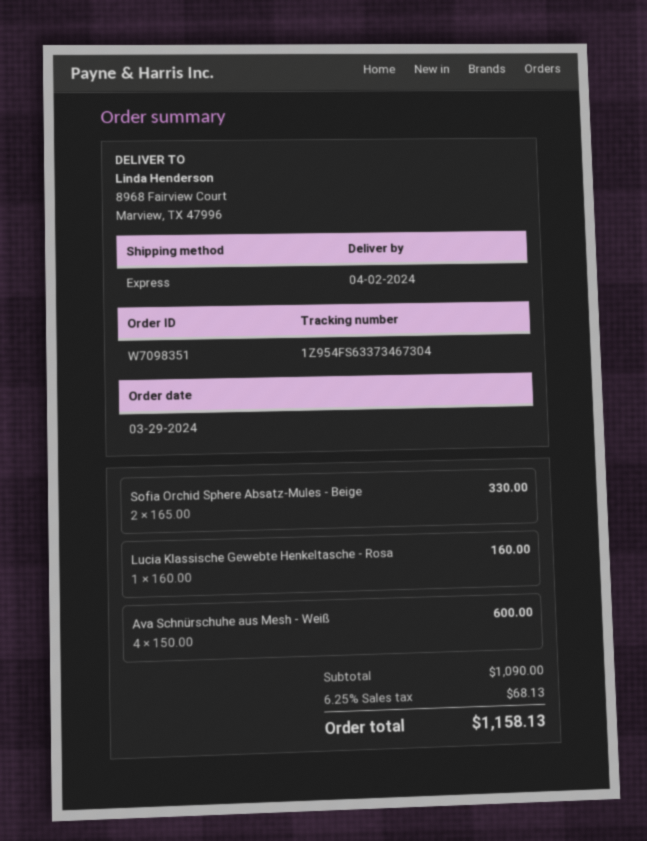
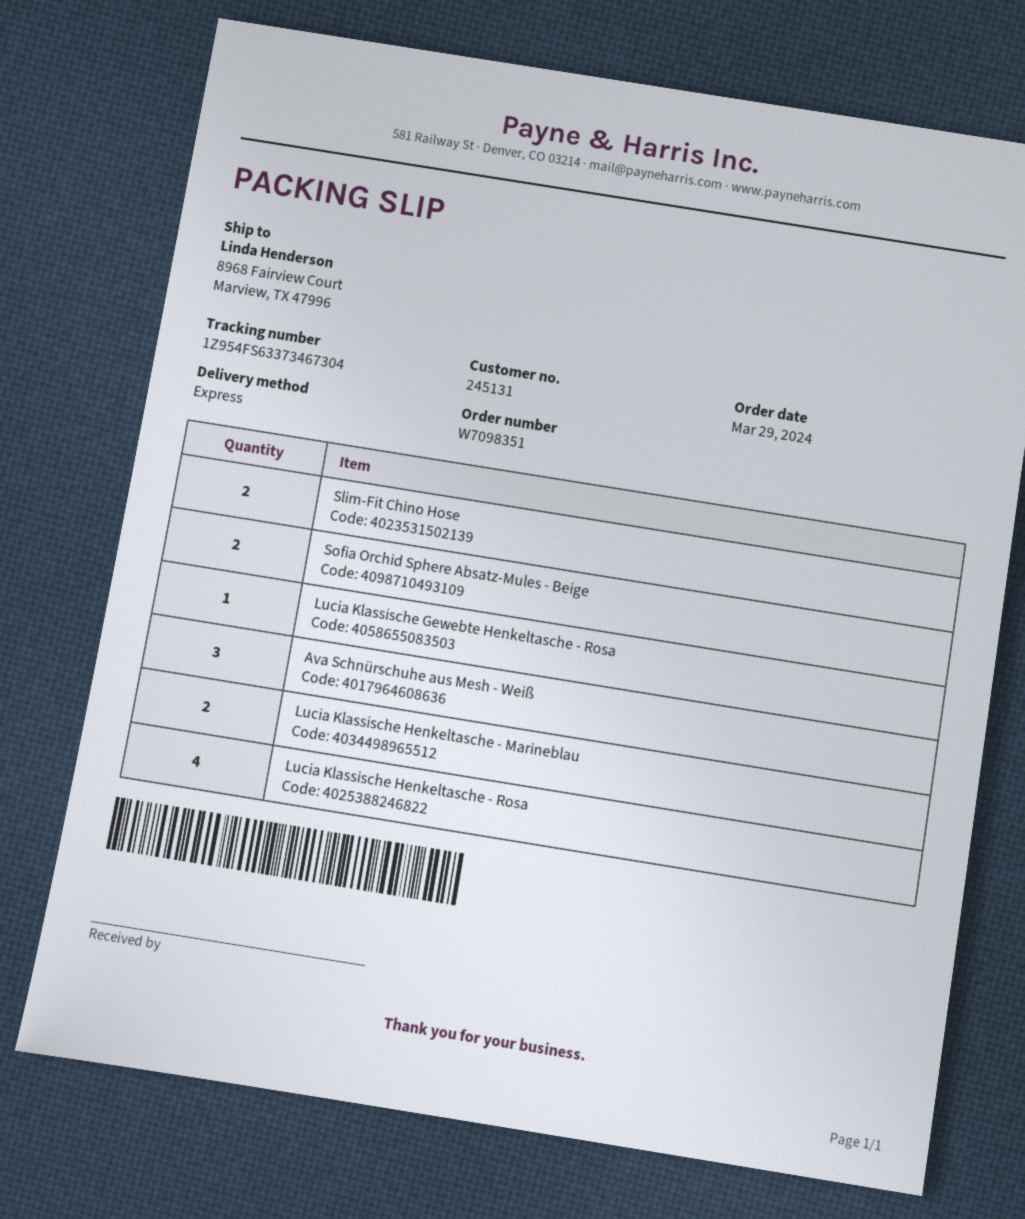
Ava Schnürschuhe aus Mesh - Weiß: 4 -> 3
Slim-Fit Chino Hose: none -> 2
Lucia Klassische Henkeltasche - Marineblau: none -> 2
Lucia Klassische Henkeltasche - Rosa: none -> 4

